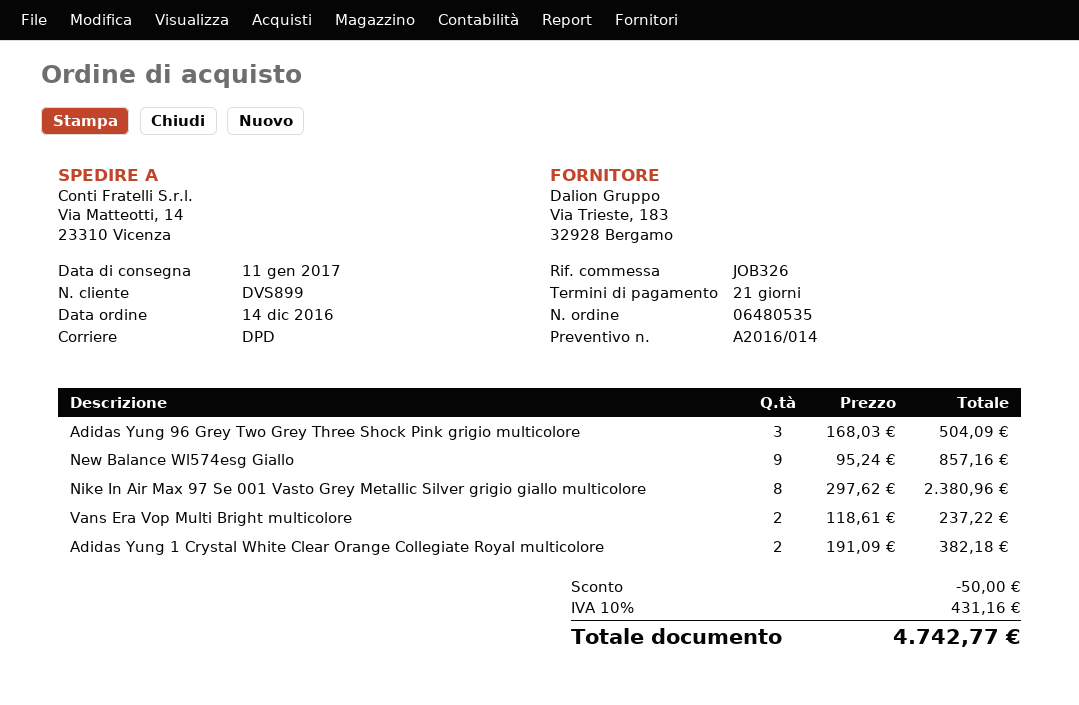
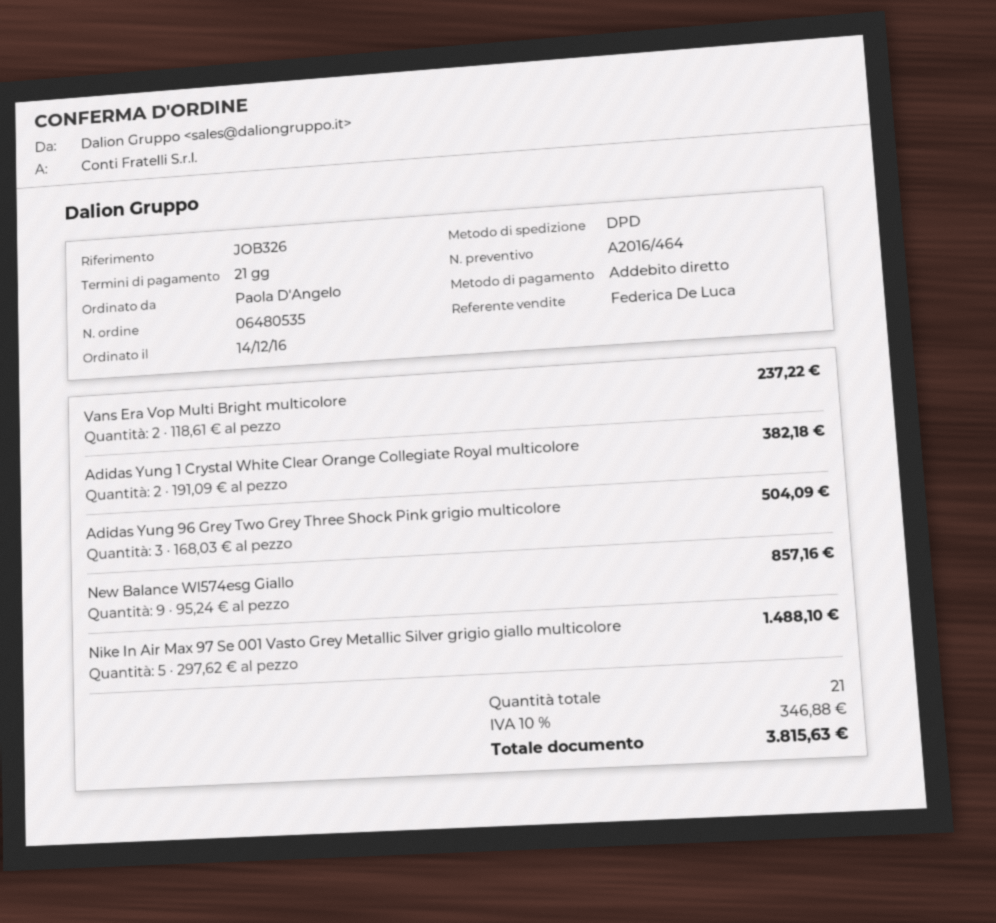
quote number: A2016/014 -> A2016/464
Nike In Air Max 97 Se 001 Vasto Grey Metallic Silver grigio giallo multicolore: 8 x 297.62 = 2380.96 -> 5 x 297.62 = 1488.10
discount: 50.00 -> none
tax: 10% = 431.16 -> 10% = 346.88
total: 4742.77 -> 3815.63

